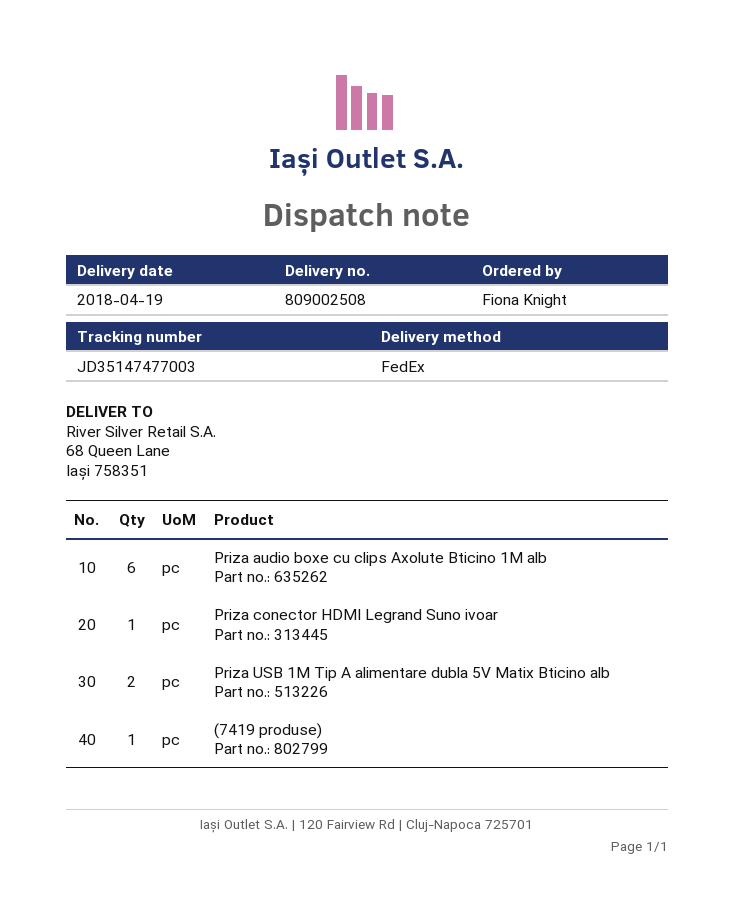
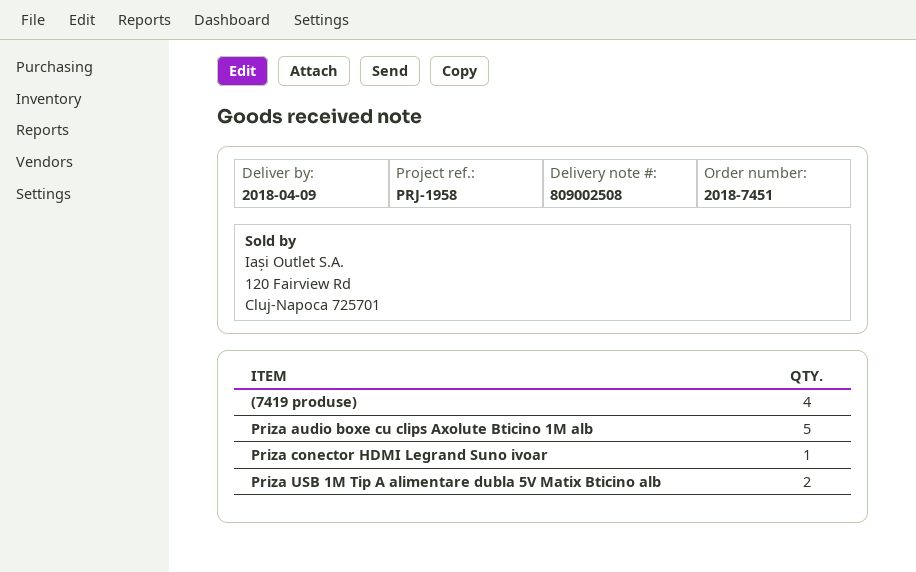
delivery date: 2018-04-19 -> 2018-04-09
Priza audio boxe cu clips Axolute Bticino 1M alb: 6 -> 5
(7419 produse): 1 -> 4

